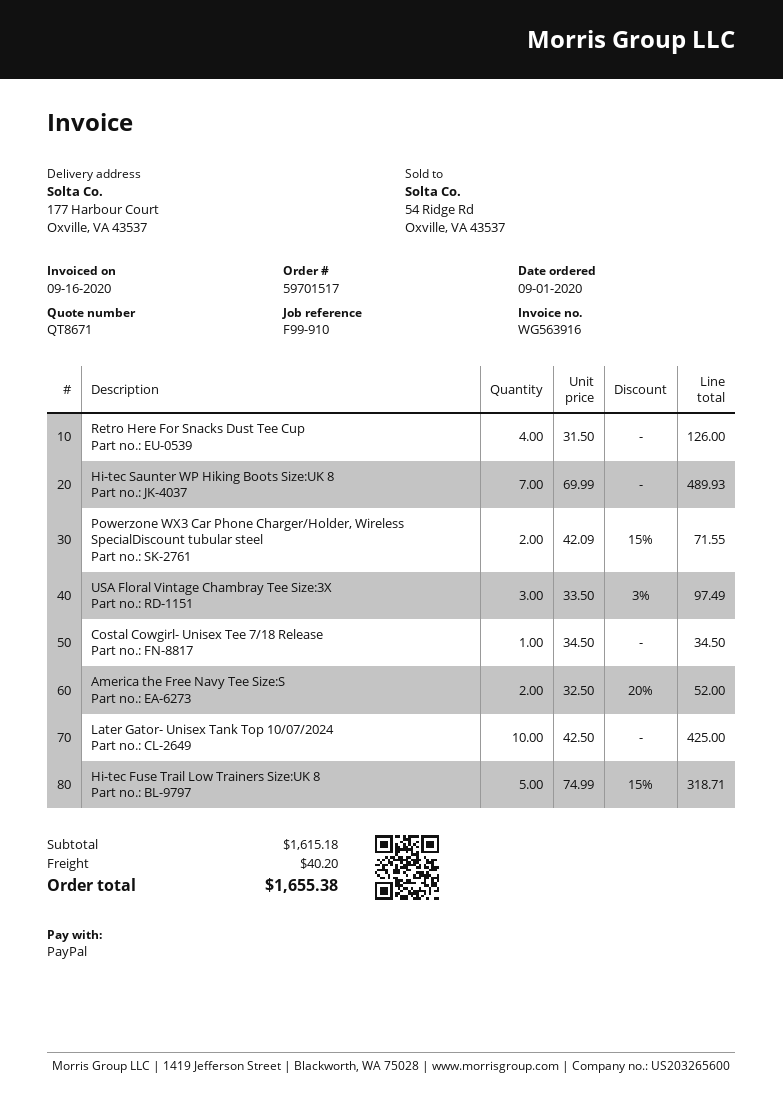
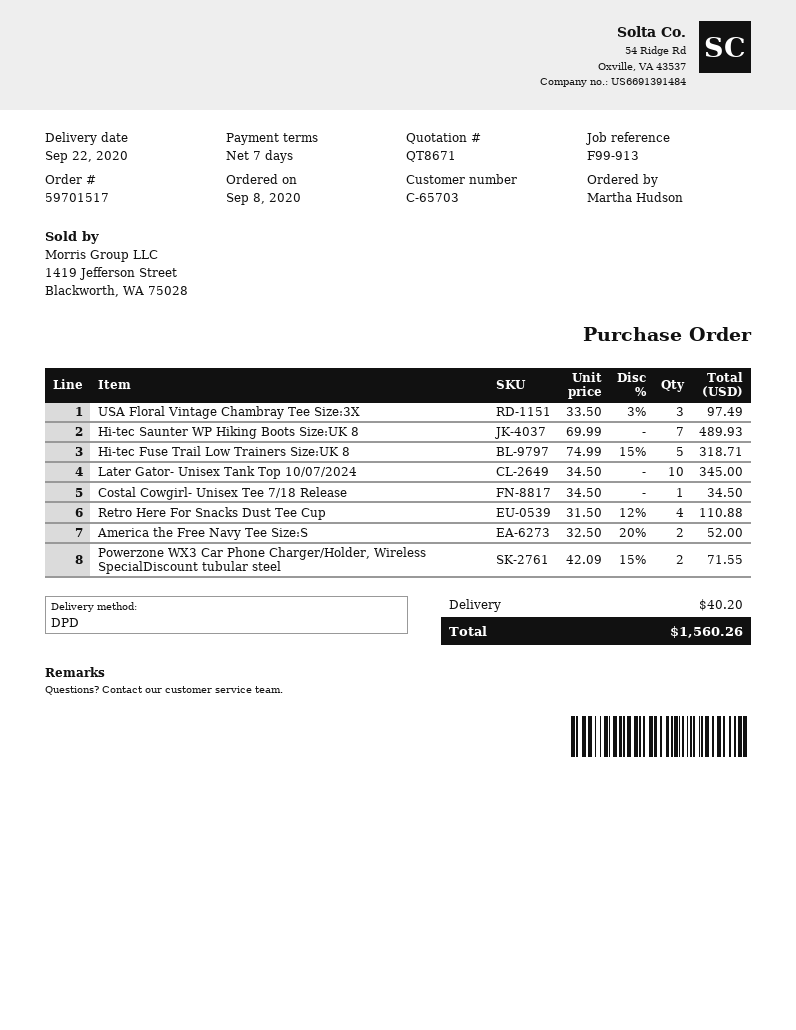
order date: 2020-09-01 -> 2020-09-08
reference: F99-910 -> F99-913
Retro Here For Snacks Dust Tee Cup: 4 x 31.50 = 126.00 -> 4 x 31.50 - 12% = 110.88
Later Gator- Unisex Tank Top 10/07/2024: 10 x 42.50 = 425.00 -> 10 x 34.50 = 345.00
total: 1655.38 -> 1560.26

